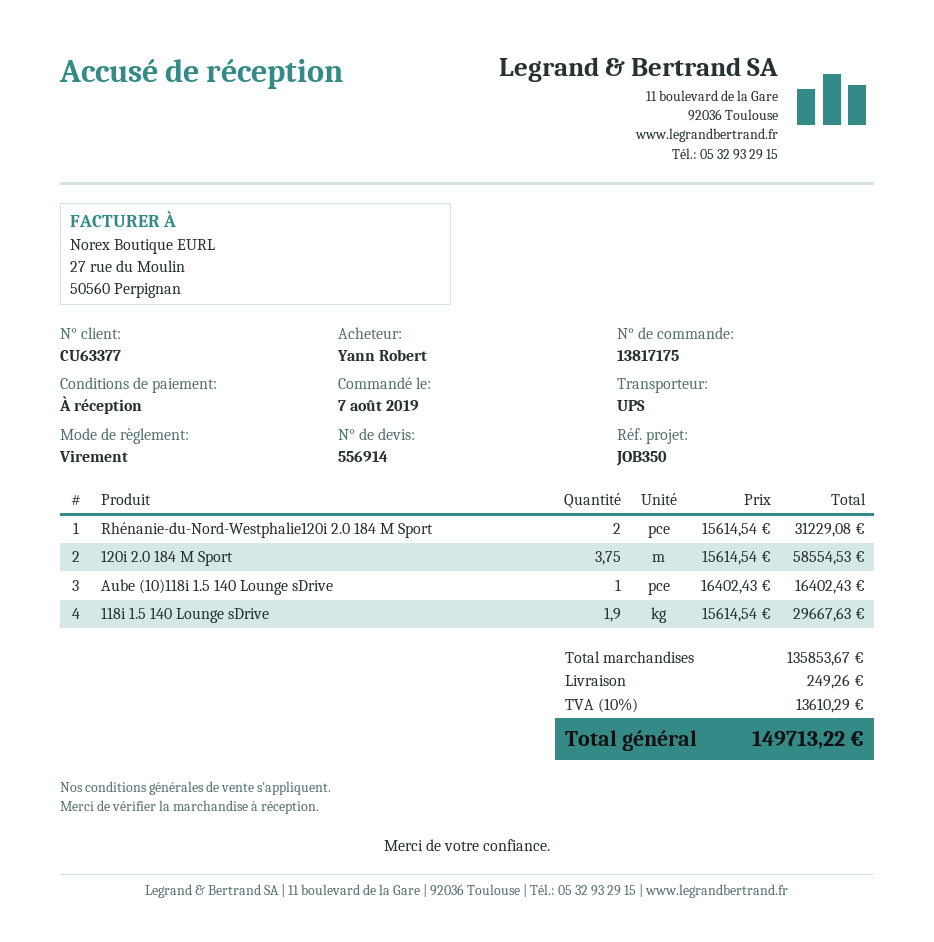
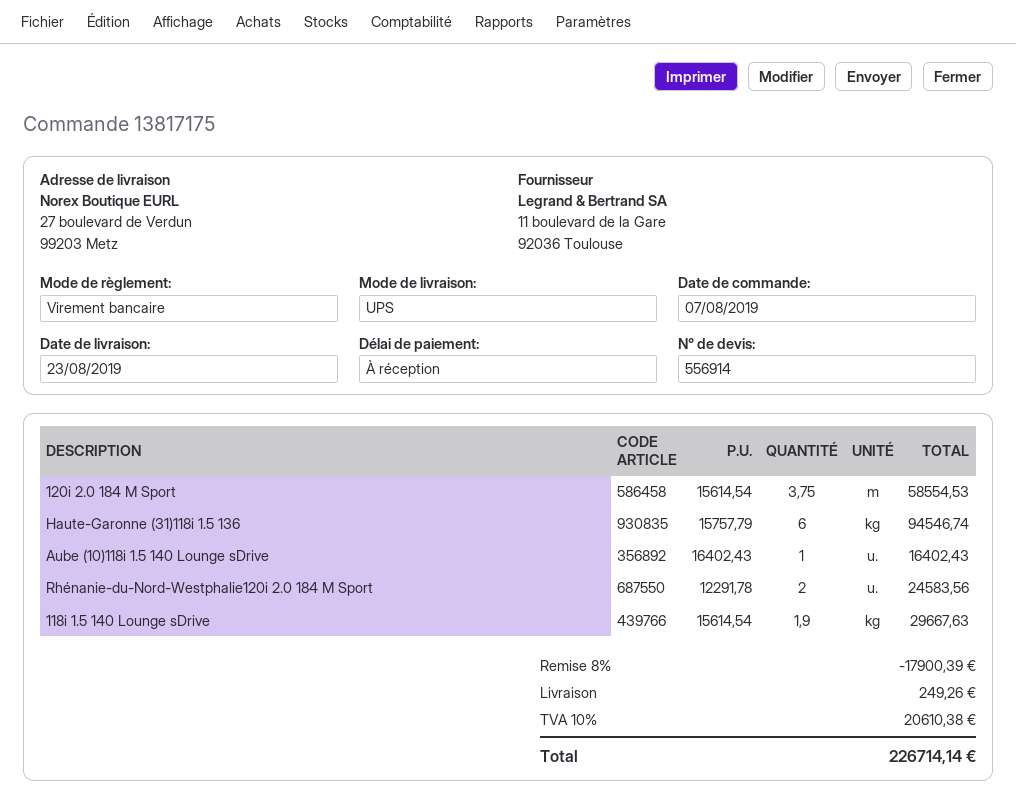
Rhénanie-du-Nord-Westphalie120i 2.0 184 M Sport: 2 x 15614.54 = 31229.08 -> 2 x 12291.78 = 24583.56
Haute-Garonne (31)118i 1.5 136: none -> 6 x 15757.79 = 94546.74
discount: none -> 8% = 17900.39
tax: 10% = 13610.29 -> 10% = 20610.38
total: 149713.22 -> 226714.14

